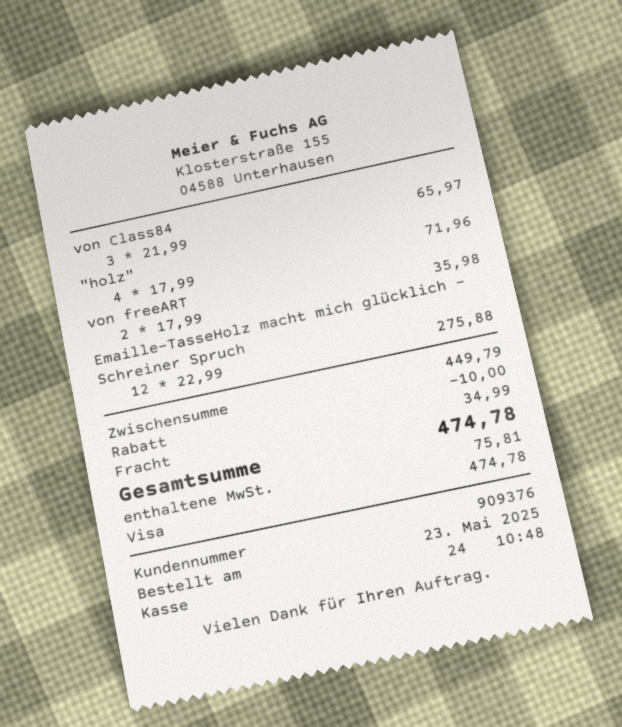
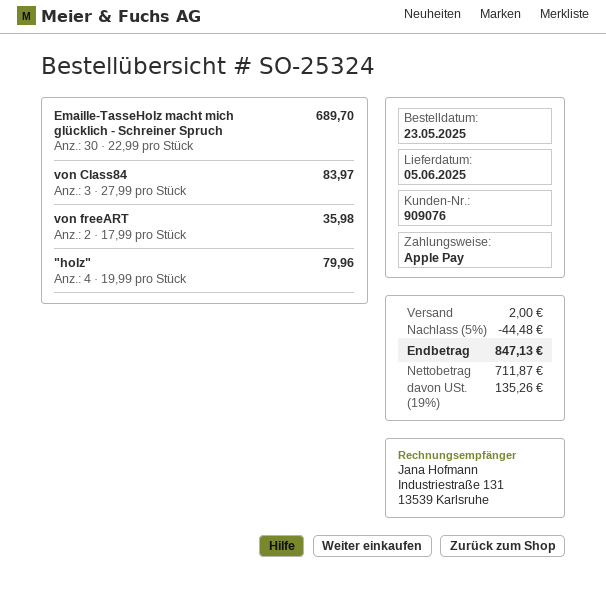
customer number: 909376 -> 909076
payment method: Visa -> Apple Pay
von Class84: 3 x 21.99 = 65.97 -> 3 x 27.99 = 83.97
"holz": 4 x 17.99 = 71.96 -> 4 x 19.99 = 79.96
Emaille-TasseHolz macht mich glücklich - Schreiner Spruch: 12 x 22.99 = 275.88 -> 30 x 22.99 = 689.70
discount: 10.00 -> 44.48
shipping: 34.99 -> 2.00
tax: 75.81 -> 135.26
total: 474.78 -> 847.13

